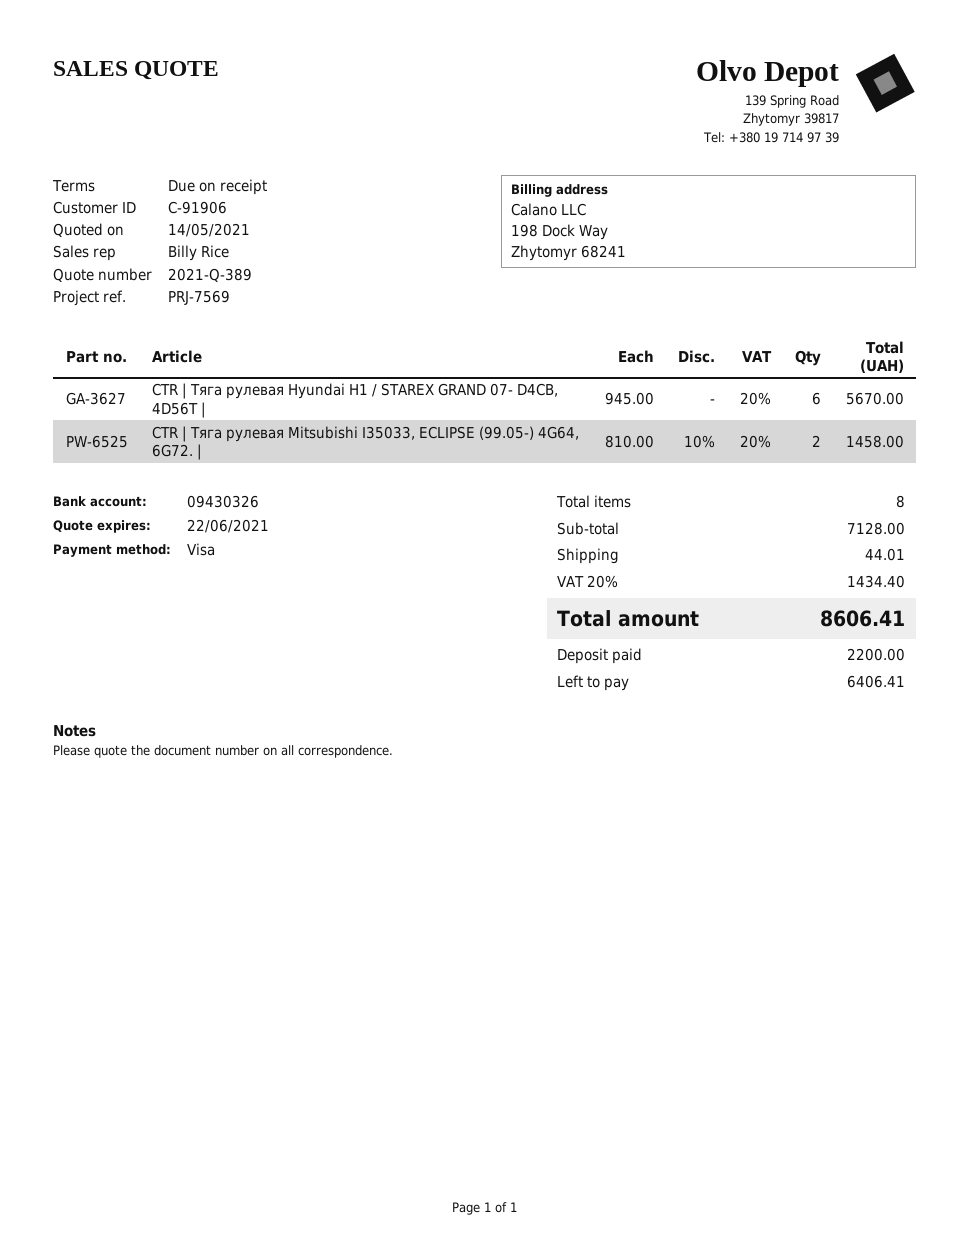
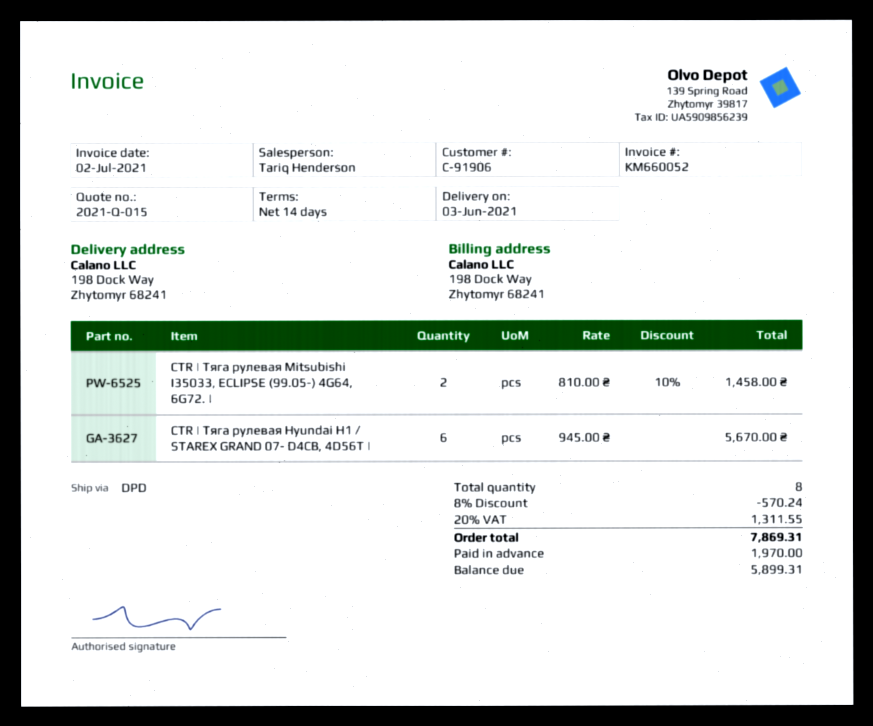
quote number: 2021-Q-389 -> 2021-Q-015
payment terms: on receipt -> 14 days
sales rep: Billy Rice -> Tariq Henderson
discount: none -> 8% = 570.24
shipping: 44.01 -> none
tax: 20% = 1434.40 -> 20% = 1311.55
total: 8606.41 -> 7869.31
deposit: 2200.00 -> 1970.00
balance: 6406.41 -> 5899.31

